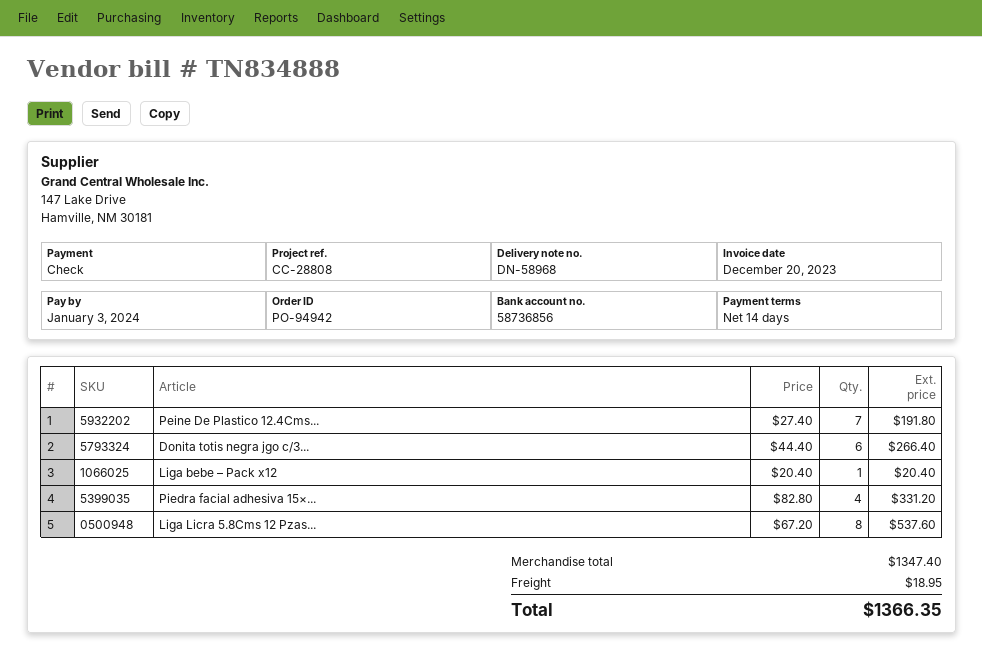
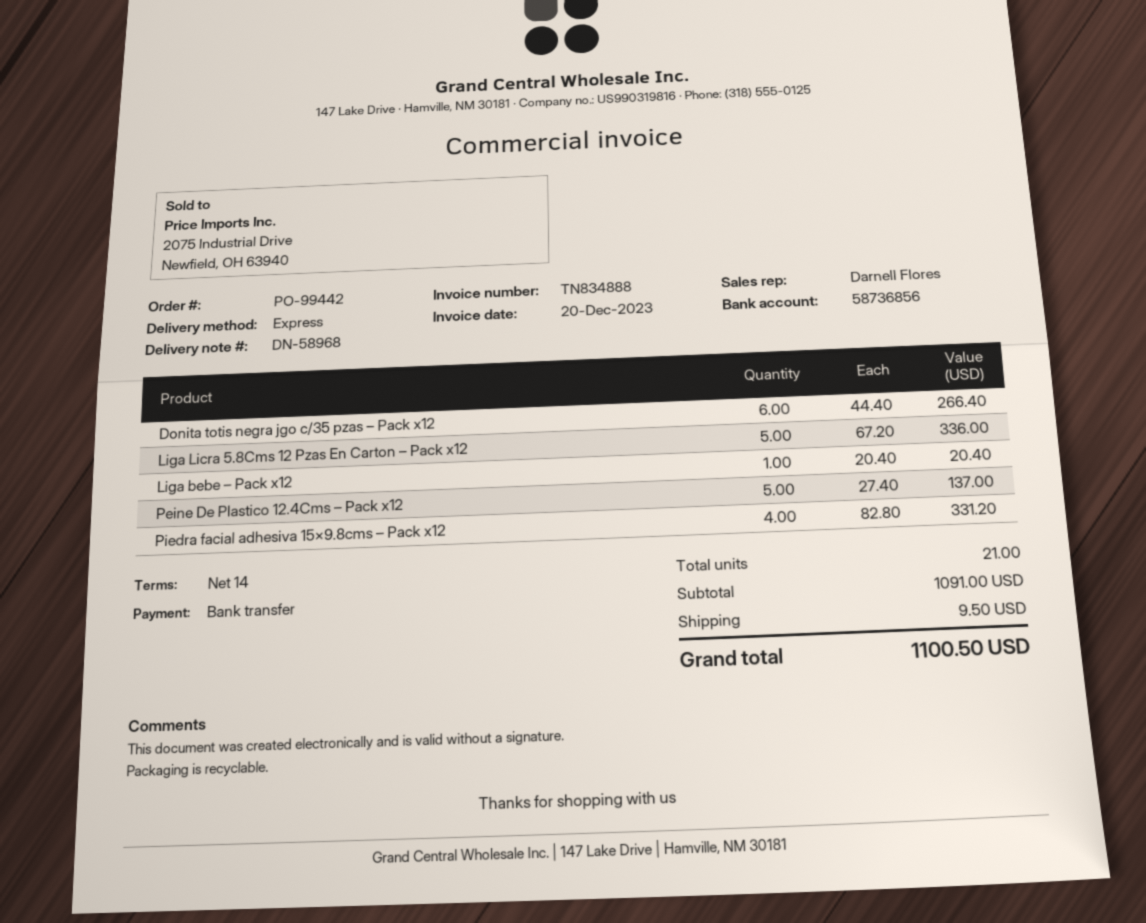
order number: PO-94942 -> PO-99442
payment method: cheque -> bank transfer
Peine De Plastico 12.4Cms...: 7 x 27.40 = 191.80 -> 5 x 27.40 = 137.00
Liga Licra 5.8Cms 12 Pzas...: 8 x 67.20 = 537.60 -> 5 x 67.20 = 336.00
subtotal: 1347.40 -> 1091.00
shipping: 18.95 -> 9.50
total: 1366.35 -> 1100.50

